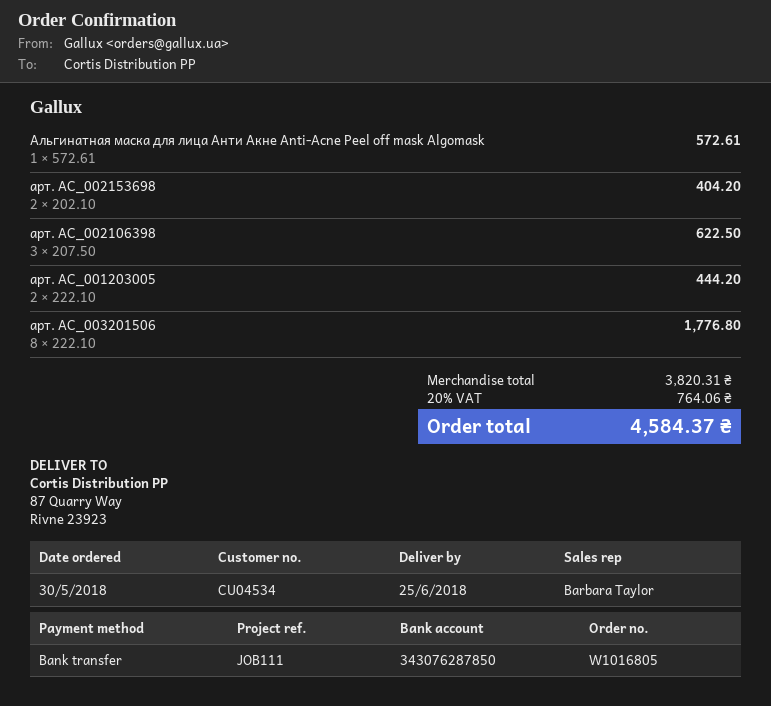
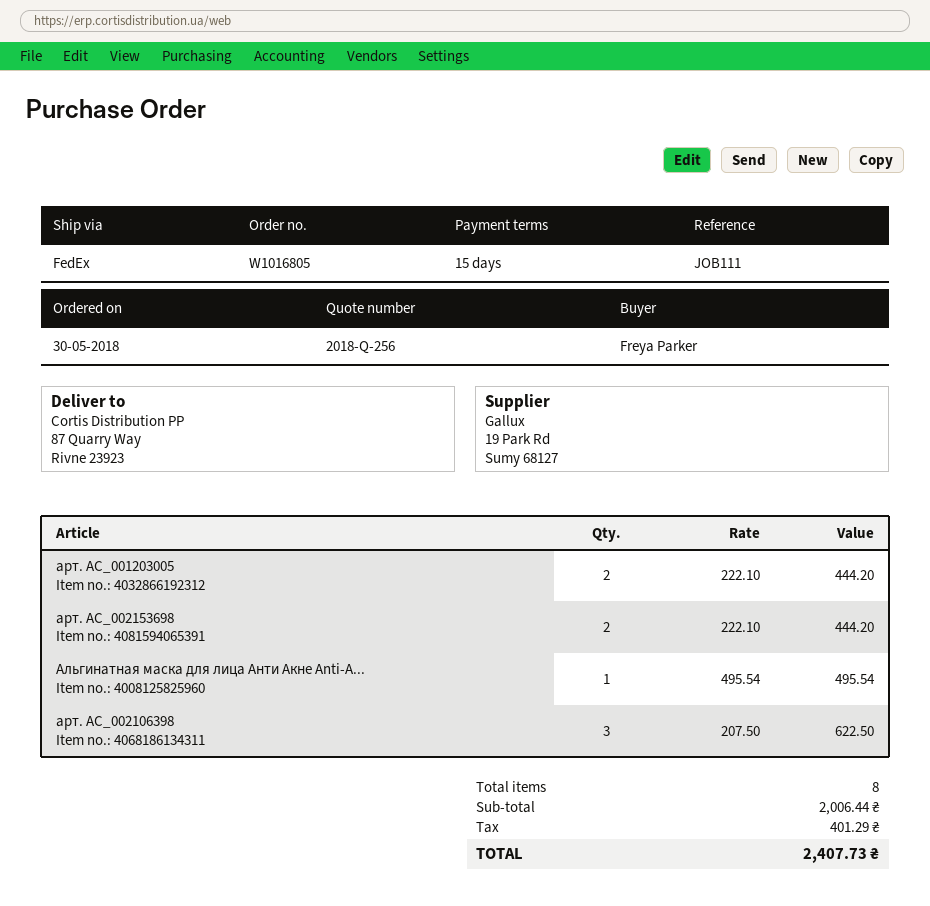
Альгинатная маска для лица Анти Акне Anti-Acne Peel off mask Algomask: 1 x 572.61 = 572.61 -> 1 x 495.54 = 495.54
арт. AC_002153698: 2 x 202.10 = 404.20 -> 2 x 222.10 = 444.20
арт. AC_003201506: 8 x 222.10 = 1776.80 -> none
subtotal: 3820.31 -> 2006.44
tax: 764.06 -> 401.29
total: 4584.37 -> 2407.73

